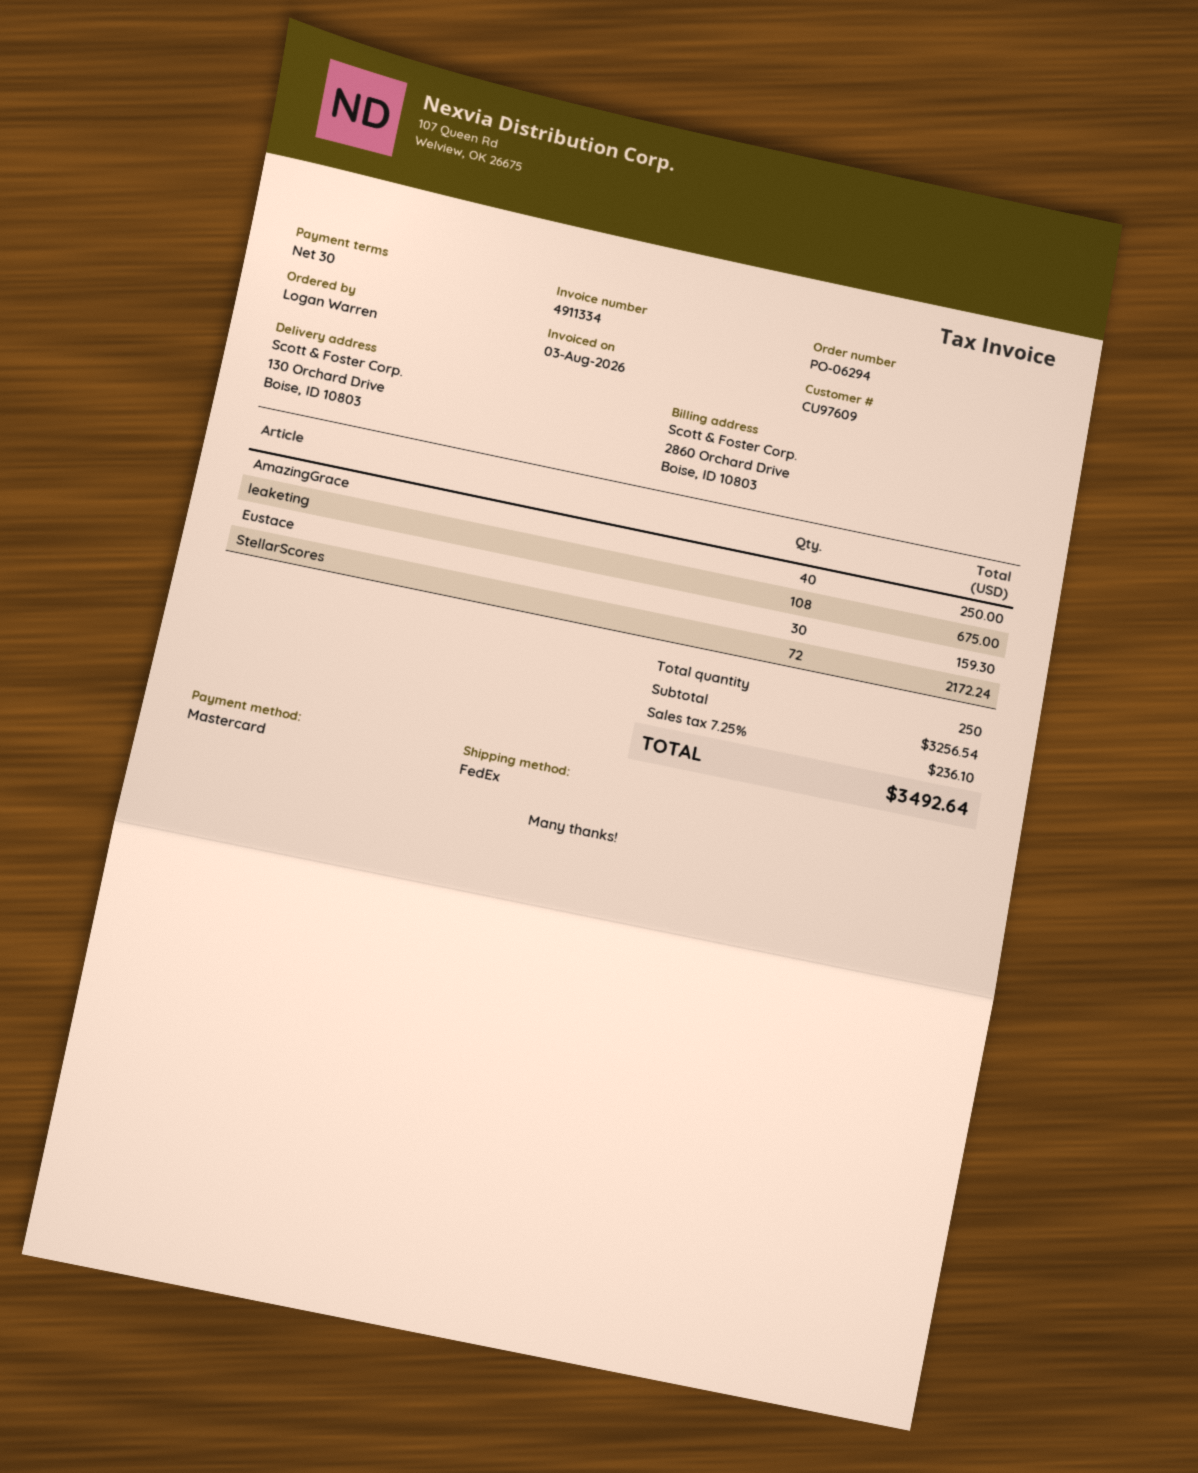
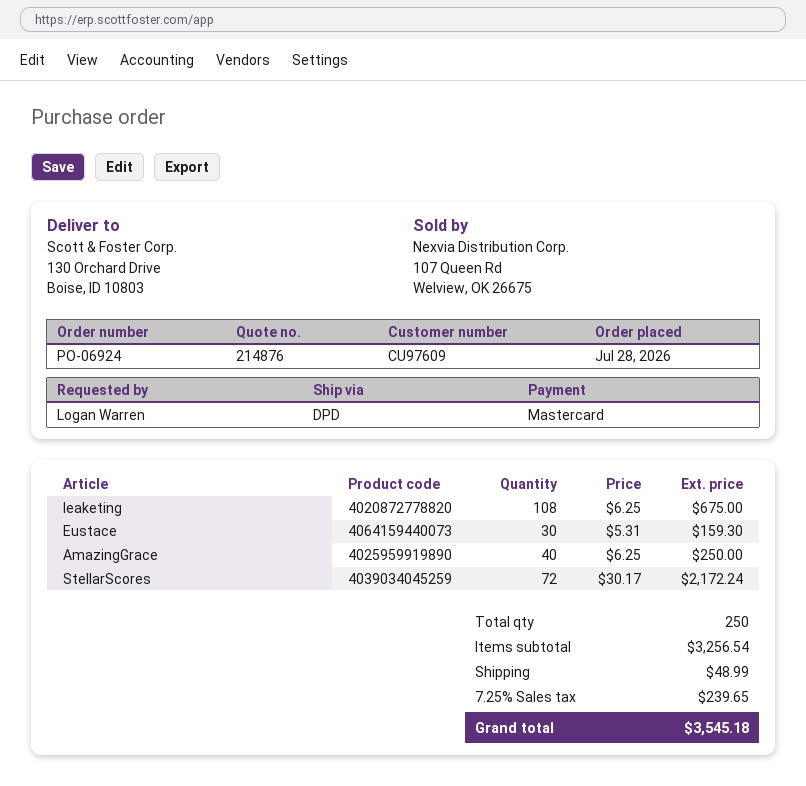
order number: PO-06294 -> PO-06924
shipping method: FedEx -> DPD
shipping: none -> 48.99
tax: 7.25% = 236.10 -> 7.25% = 239.65
total: 3492.64 -> 3545.18

